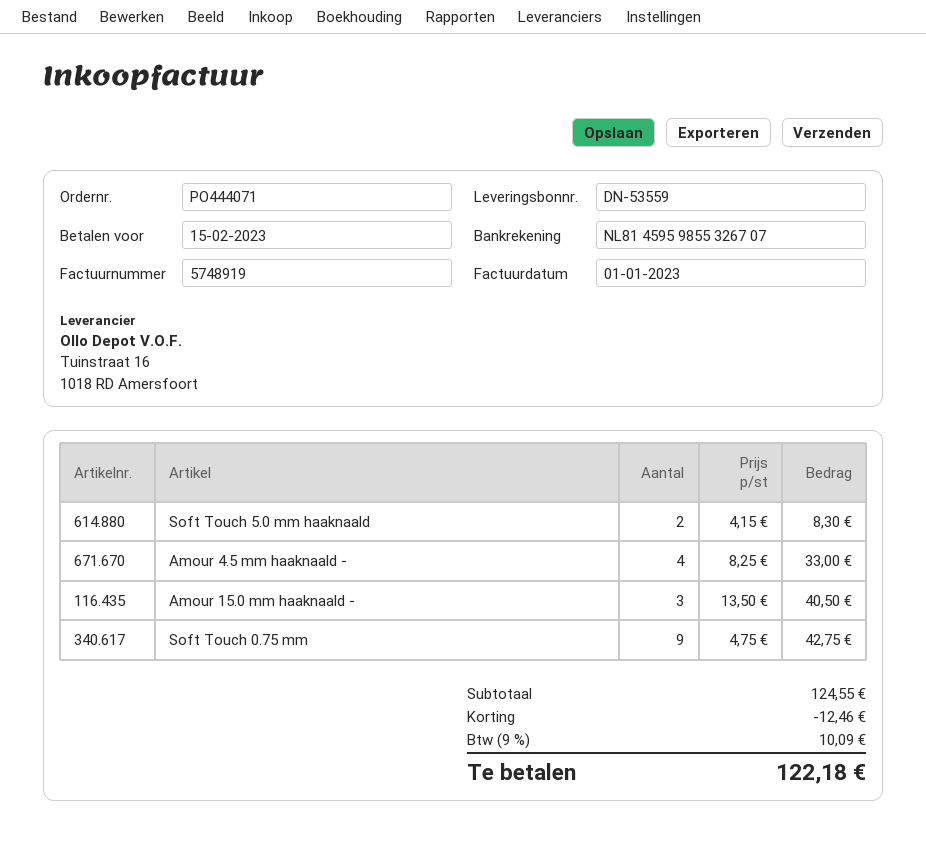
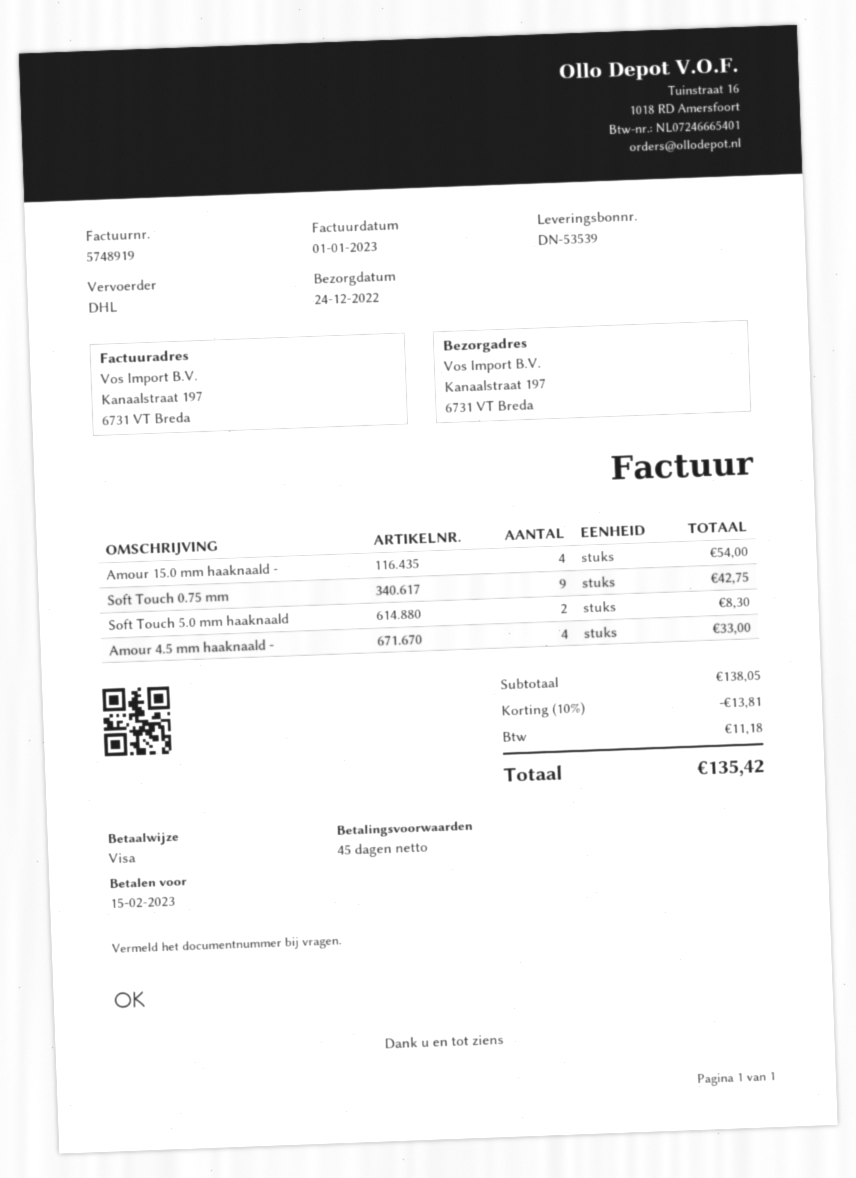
delivery note number: DN-53559 -> DN-53539
Amour 15.0 mm haaknaald -: 3 for 40.50 -> 4 for 54.00
subtotal: 124.55 -> 138.05
discount: 12.46 -> 13.81
tax: 10.09 -> 11.18
total: 122.18 -> 135.42

